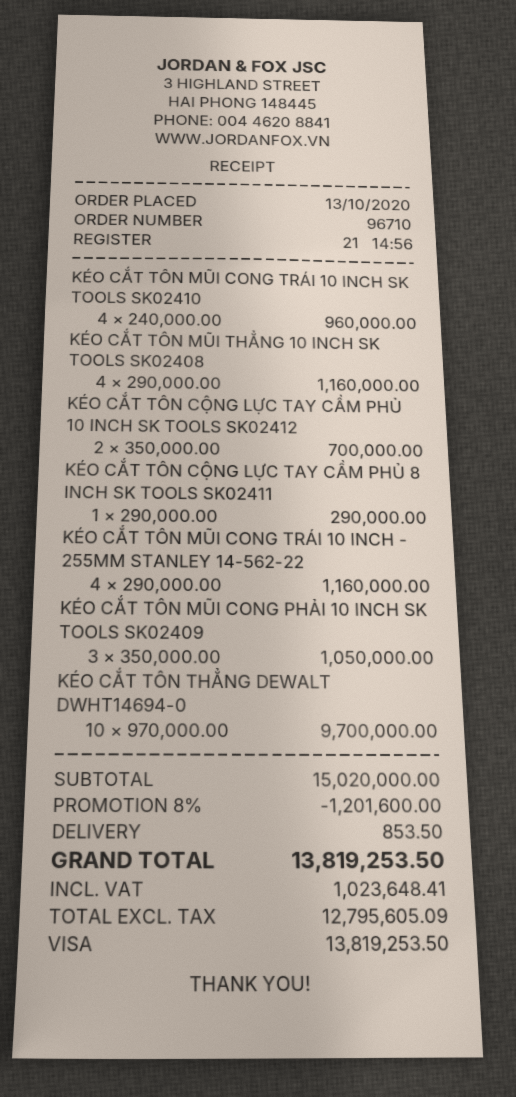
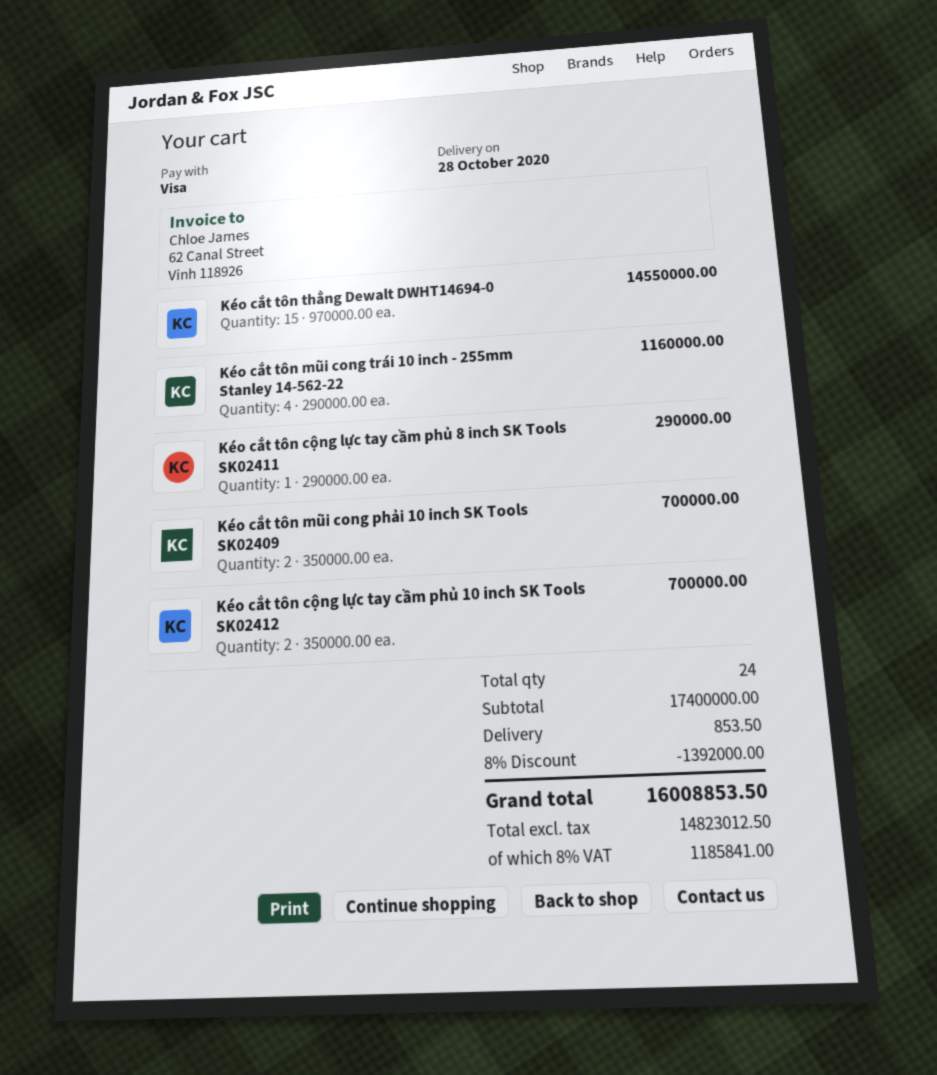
KÉO CẮT TÔN MŨI CONG TRÁI 10 INCH SK TOOLS SK02410: 4 x 240000.00 = 960000.00 -> none
KÉO CẮT TÔN MŨI THẲNG 10 INCH SK TOOLS SK02408: 4 x 290000.00 = 1160000.00 -> none
KÉO CẮT TÔN MŨI CONG PHẢI 10 INCH SK TOOLS SK02409: 3 x 350000.00 = 1050000.00 -> 2 x 350000.00 = 700000.00
KÉO CẮT TÔN THẲNG DEWALT DWHT14694-0: 10 x 970000.00 = 9700000.00 -> 15 x 970000.00 = 14550000.00
subtotal: 15020000.00 -> 17400000.00
discount: 8% = 1201600.00 -> 8% = 1392000.00
net: 12795605.09 -> 14823012.50
tax: 1023648.41 -> 1185841.00
total: 13819253.50 -> 16008853.50

